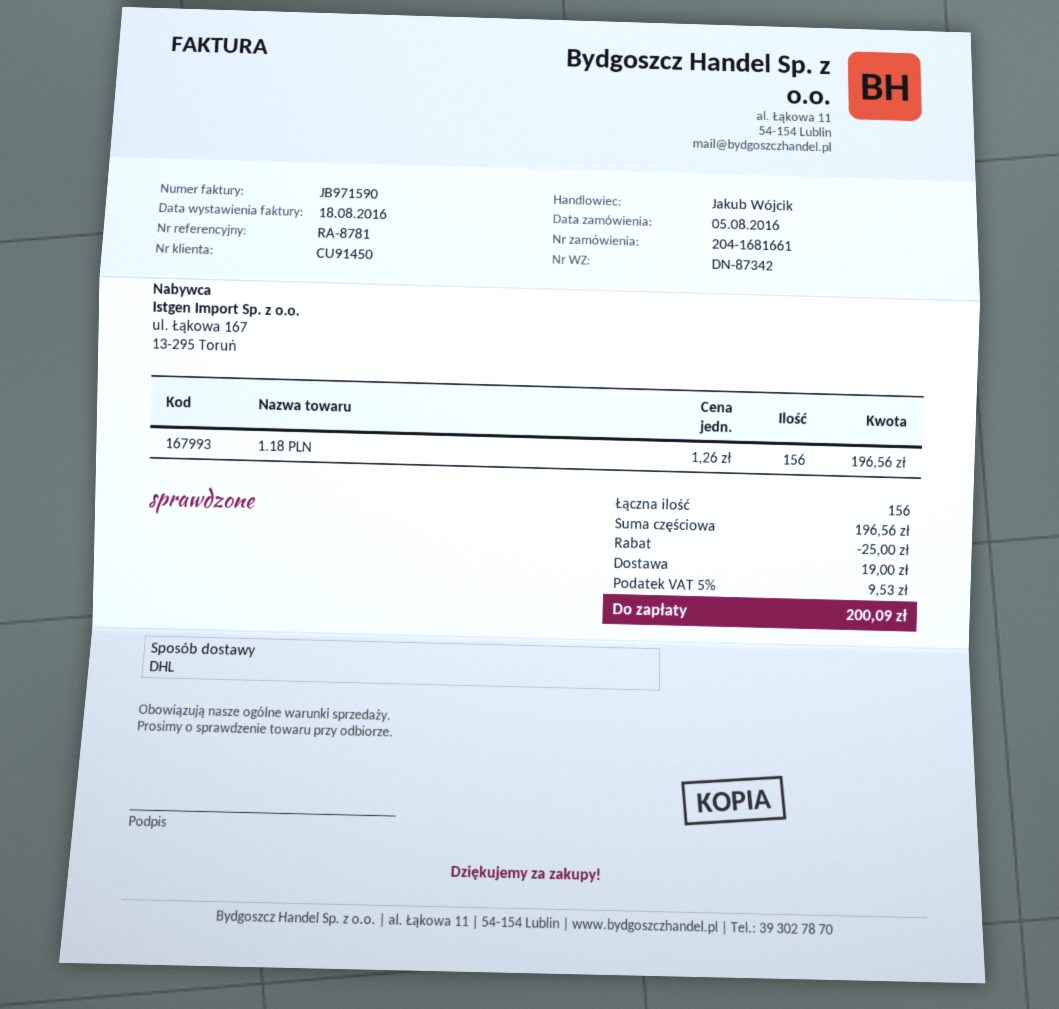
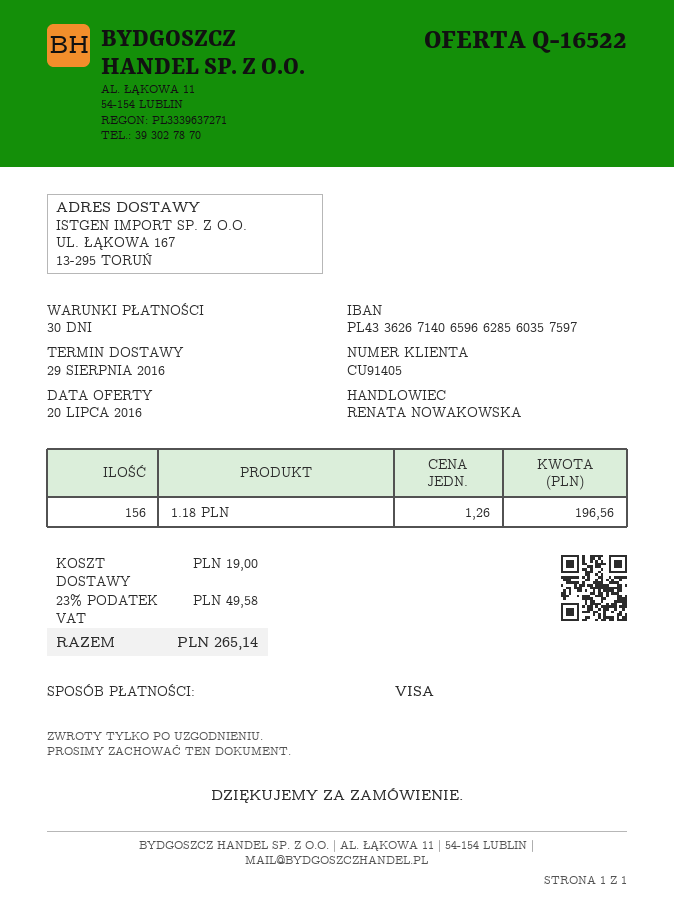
customer number: CU91450 -> CU91405
sales rep: Jakub Wójcik -> RENATA NOWAKOWSKA
discount: 25.00 -> none
tax: 5% = 9.53 -> 23% = 49.58
total: 200.09 -> 265.14

